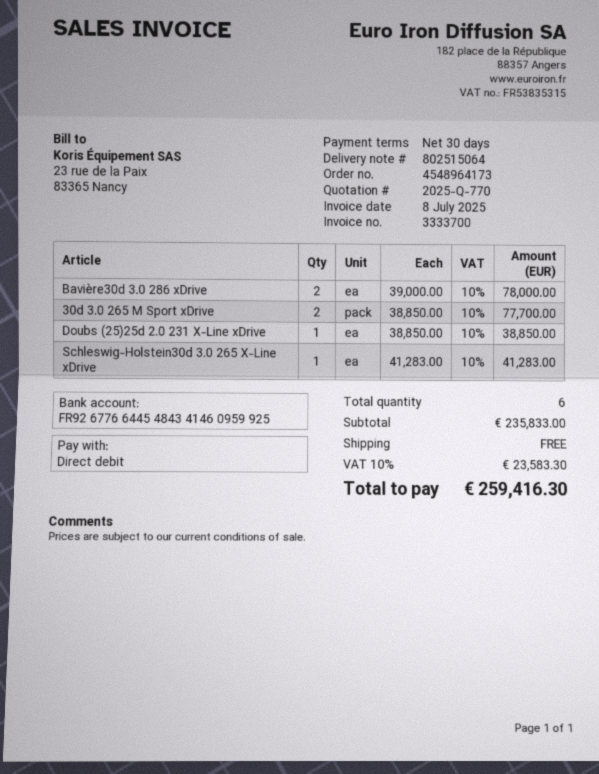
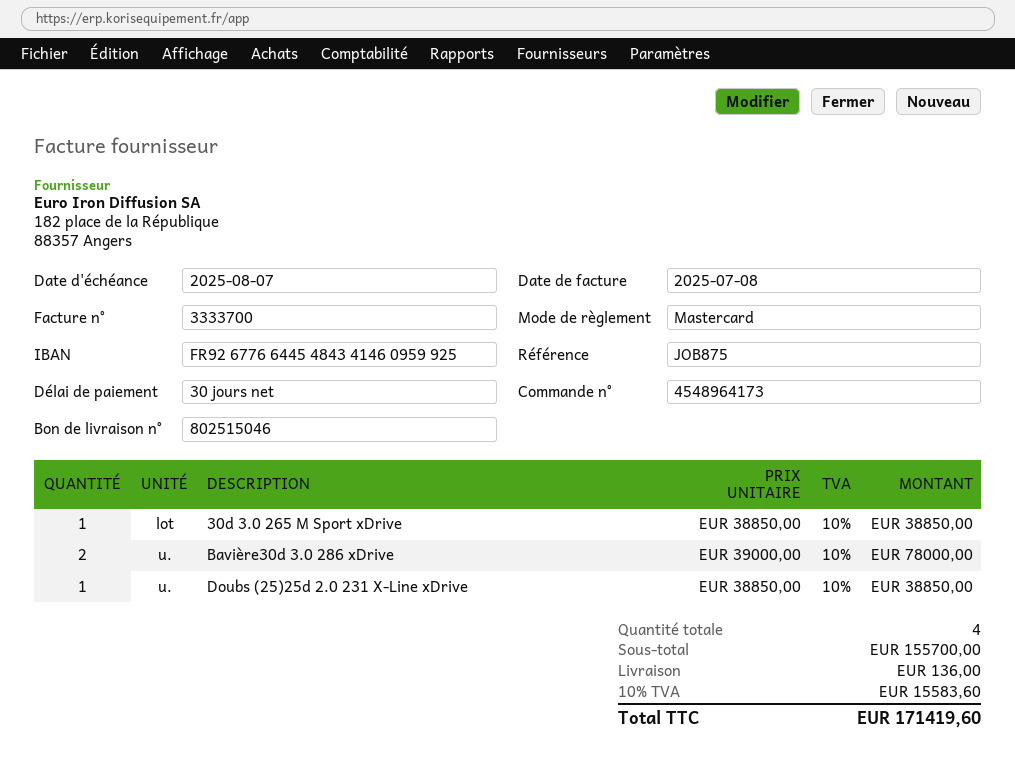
delivery note number: 802515064 -> 802515046
payment method: direct debit -> Mastercard
30d 3.0 265 M Sport xDrive: 2 x 38850.00 = 77700.00 -> 1 x 38850.00 = 38850.00
Schleswig-Holstein30d 3.0 265 X-Line xDrive: 1 x 41283.00 = 41283.00 -> none
total quantity: 6 -> 4
subtotal: 235833.00 -> 155700.00
shipping: 0.00 -> 136.00
tax: 10% = 23583.30 -> 10% = 15583.60
total: 259416.30 -> 171419.60

